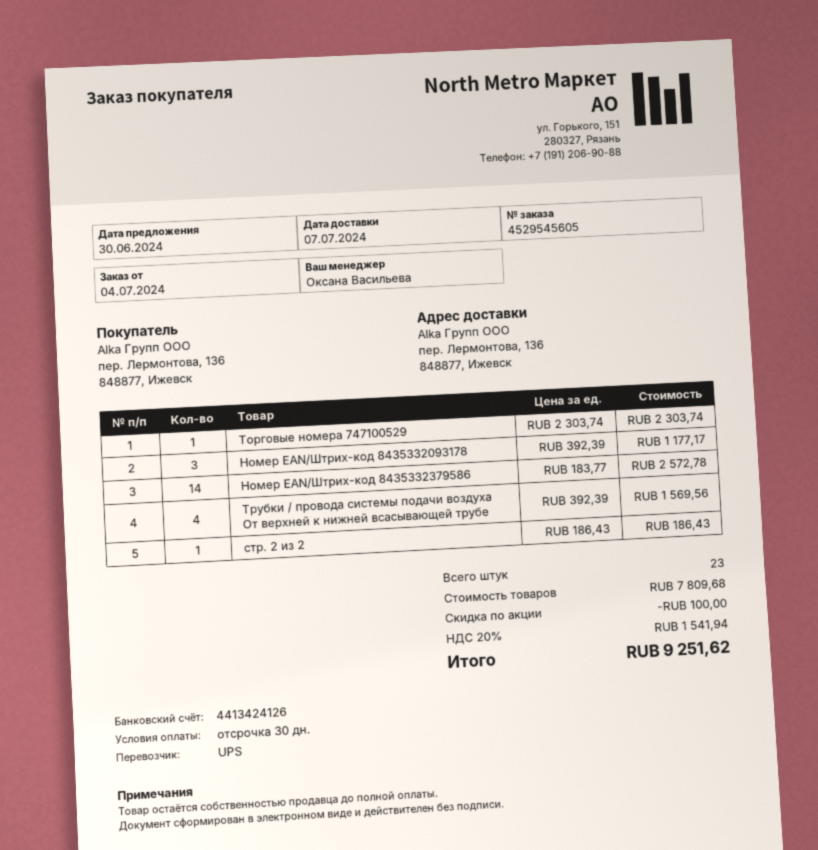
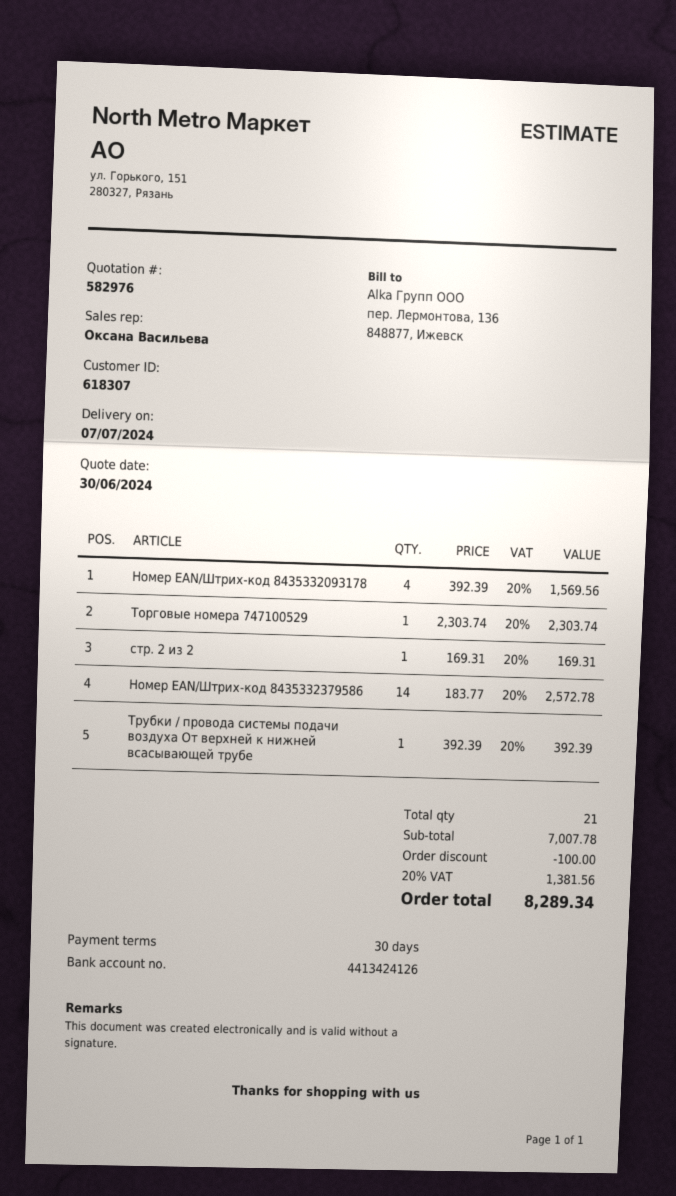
Номер EAN/Штрих-код 8435332093178: 3 x 392.39 = 1177.17 -> 4 x 392.39 = 1569.56
Трубки / провода системы подачи воздуха От верхней к нижней всасывающей трубе: 4 x 392.39 = 1569.56 -> 1 x 392.39 = 392.39
стр. 2 из 2: 1 x 186.43 = 186.43 -> 1 x 169.31 = 169.31
total quantity: 23 -> 21
subtotal: 7809.68 -> 7007.78
tax: 20% = 1541.94 -> 20% = 1381.56
total: 9251.62 -> 8289.34

